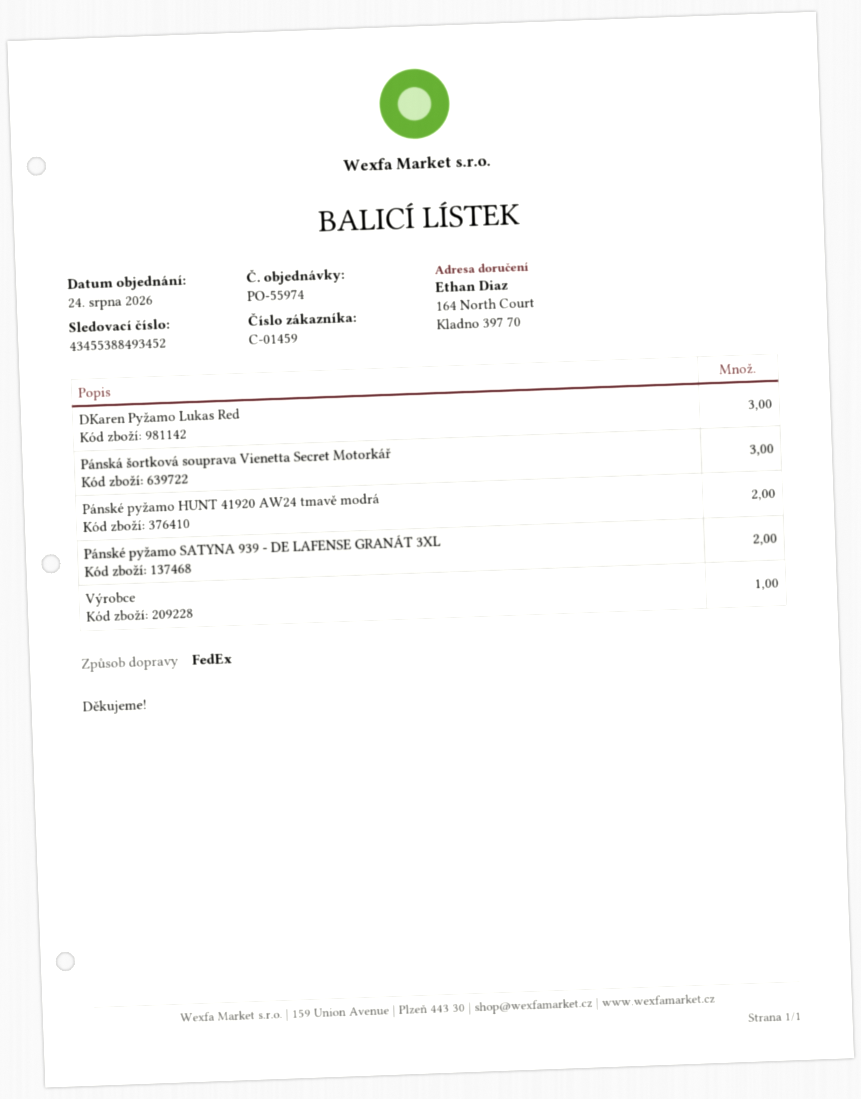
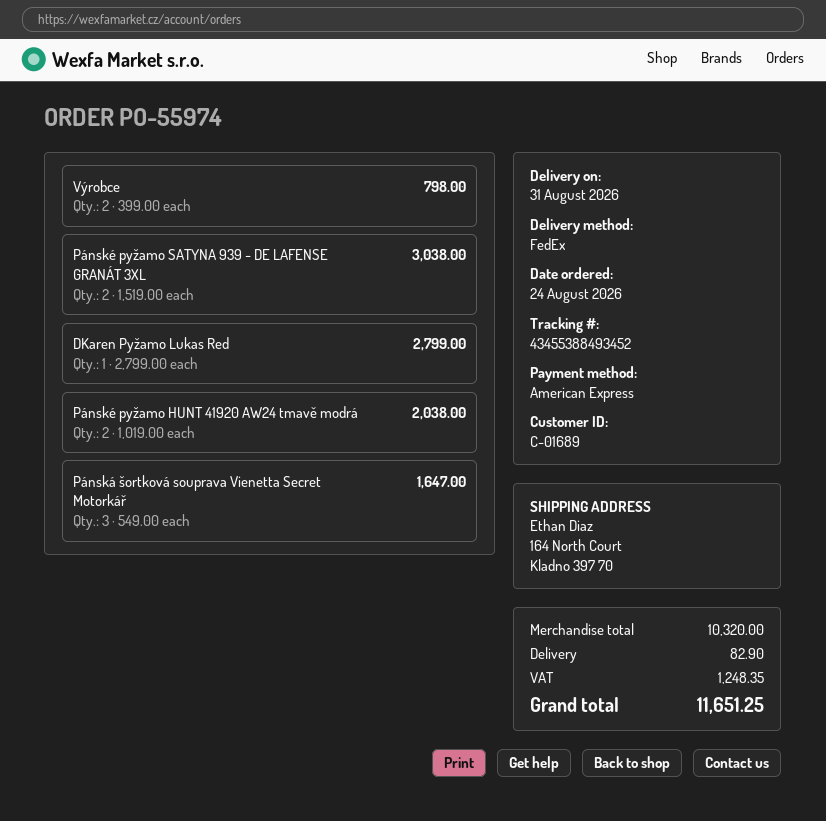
customer number: C-01459 -> C-01689
DKaren Pyžamo Lukas Red: 3 -> 1
Výrobce: 1 -> 2

